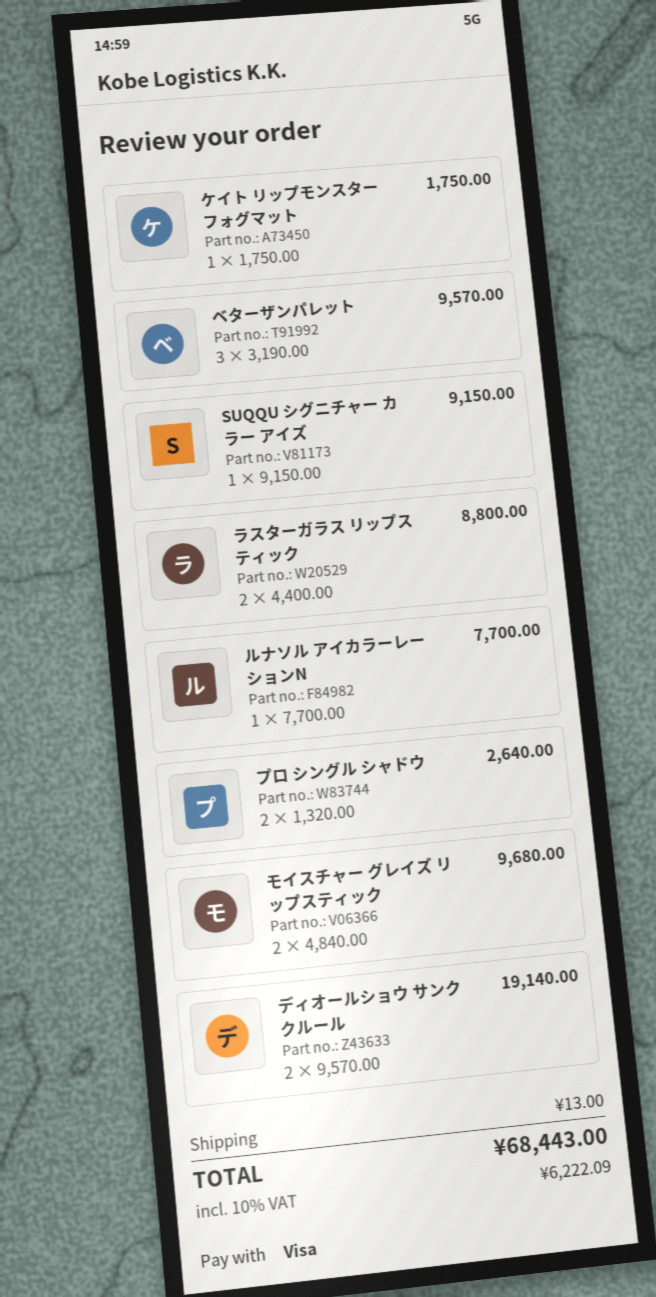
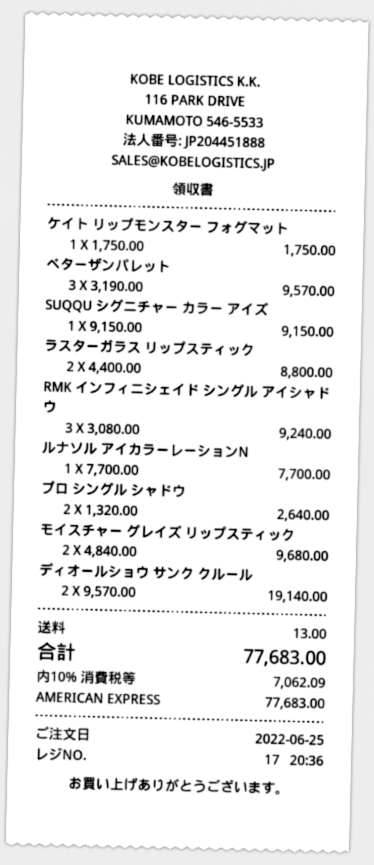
payment method: Visa -> American Express
RMK インフィニシェイド シングル アイシャドウ: none -> 3 x 3080.00 = 9240.00
tax: 10% = 6222.09 -> 10% = 7062.09
total: 68443.00 -> 77683.00

